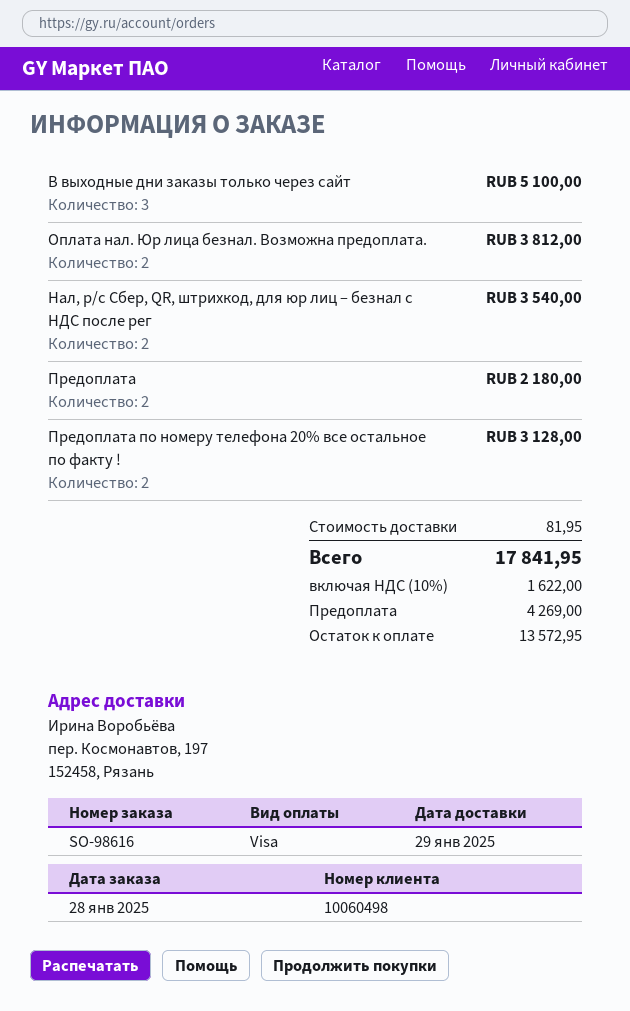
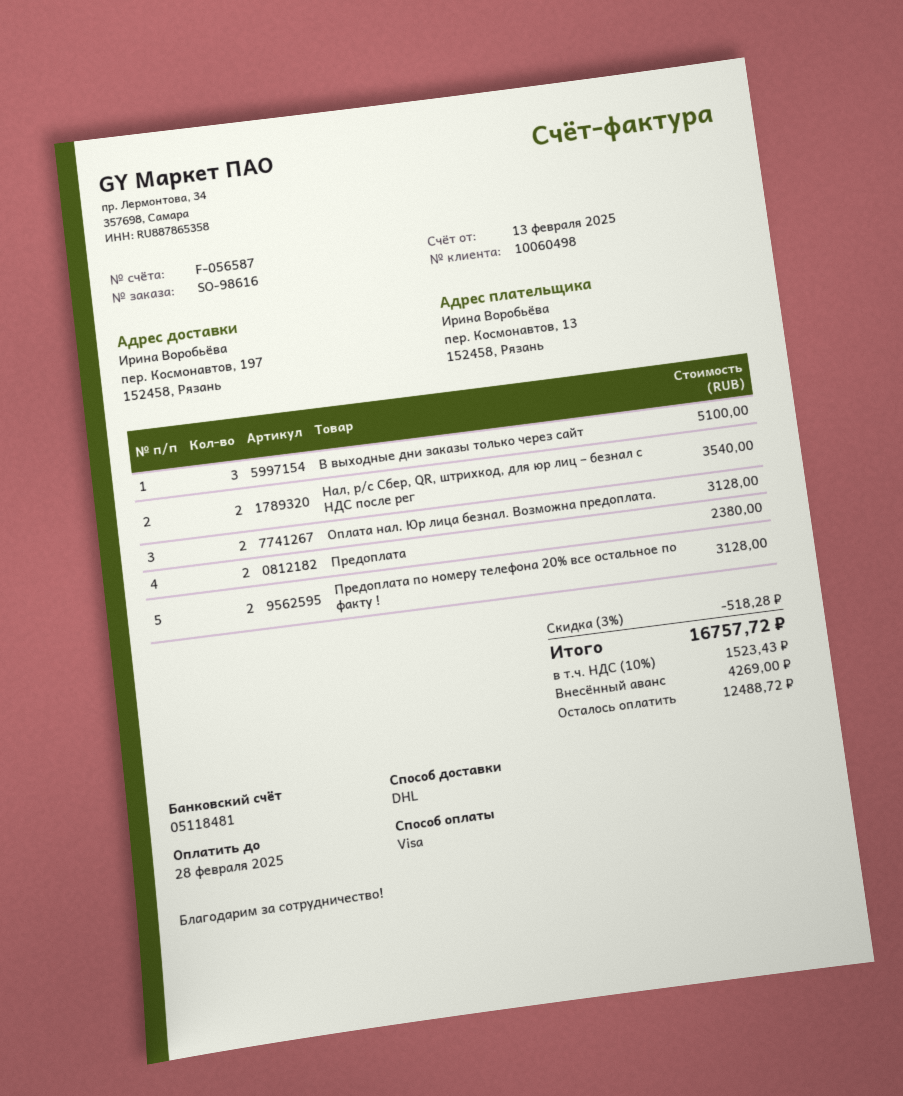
Оплата нал. Юр лица безнал. Возможна предоплата.: 2 for 3812.00 -> 2 for 3128.00
Предоплата: 2 for 2180.00 -> 2 for 2380.00
discount: none -> 3% = 518.28
shipping: 81.95 -> none
tax: 10% = 1622.00 -> 10% = 1523.43
total: 17841.95 -> 16757.72
balance: 13572.95 -> 12488.72

